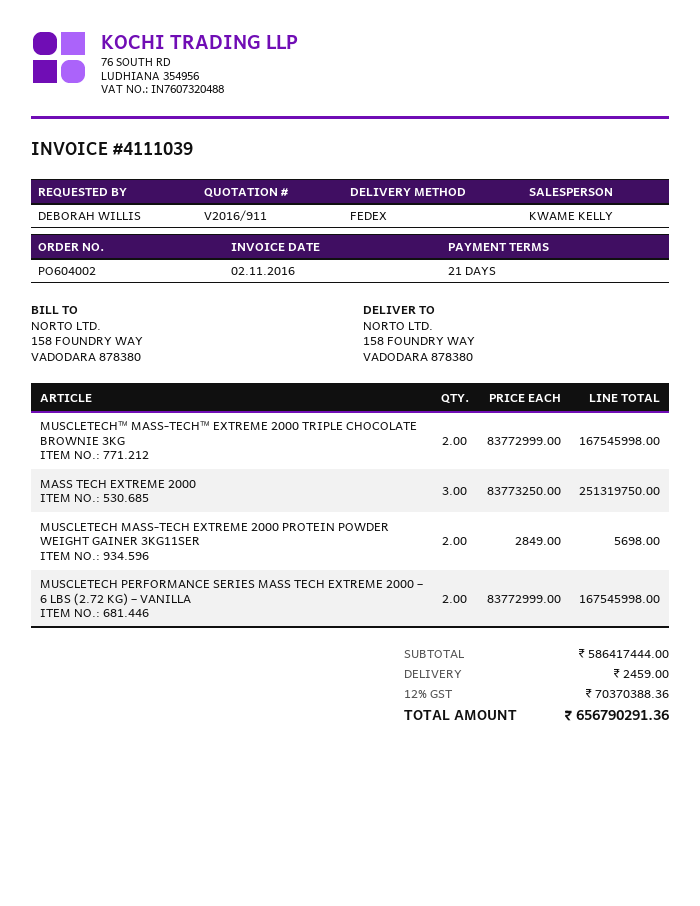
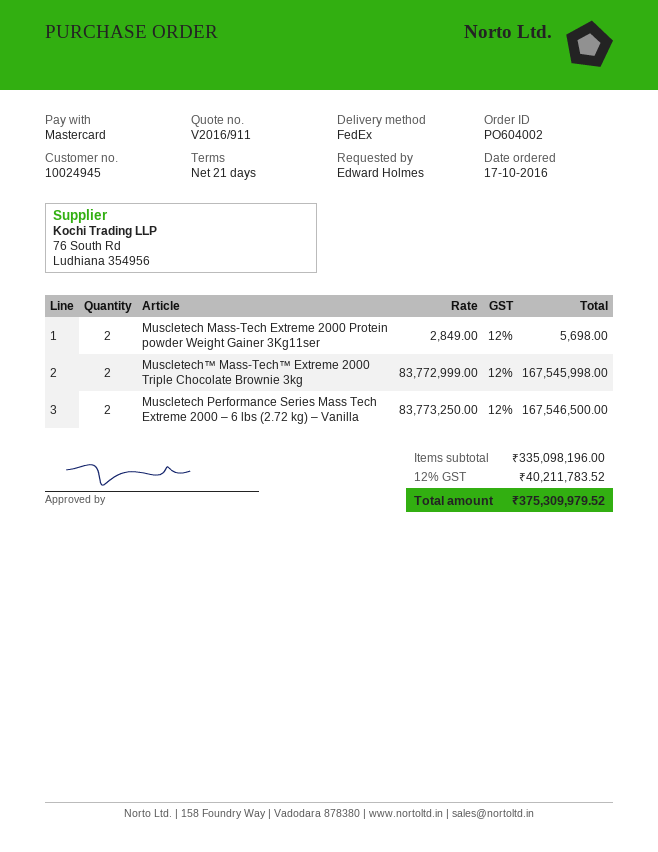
ordered by: DEBORAH WILLIS -> Edward Holmes
MASS TECH EXTREME 2000: 3 x 83773250.00 = 251319750.00 -> none
MUSCLETECH PERFORMANCE SERIES MASS TECH EXTREME 2000 – 6 LBS (2.72 KG) – VANILLA: 2 x 83772999.00 = 167545998.00 -> 2 x 83773250.00 = 167546500.00
subtotal: 586417444.00 -> 335098196.00
shipping: 2459.00 -> none
tax: 12% = 70370388.36 -> 12% = 40211783.52
total: 656790291.36 -> 375309979.52

